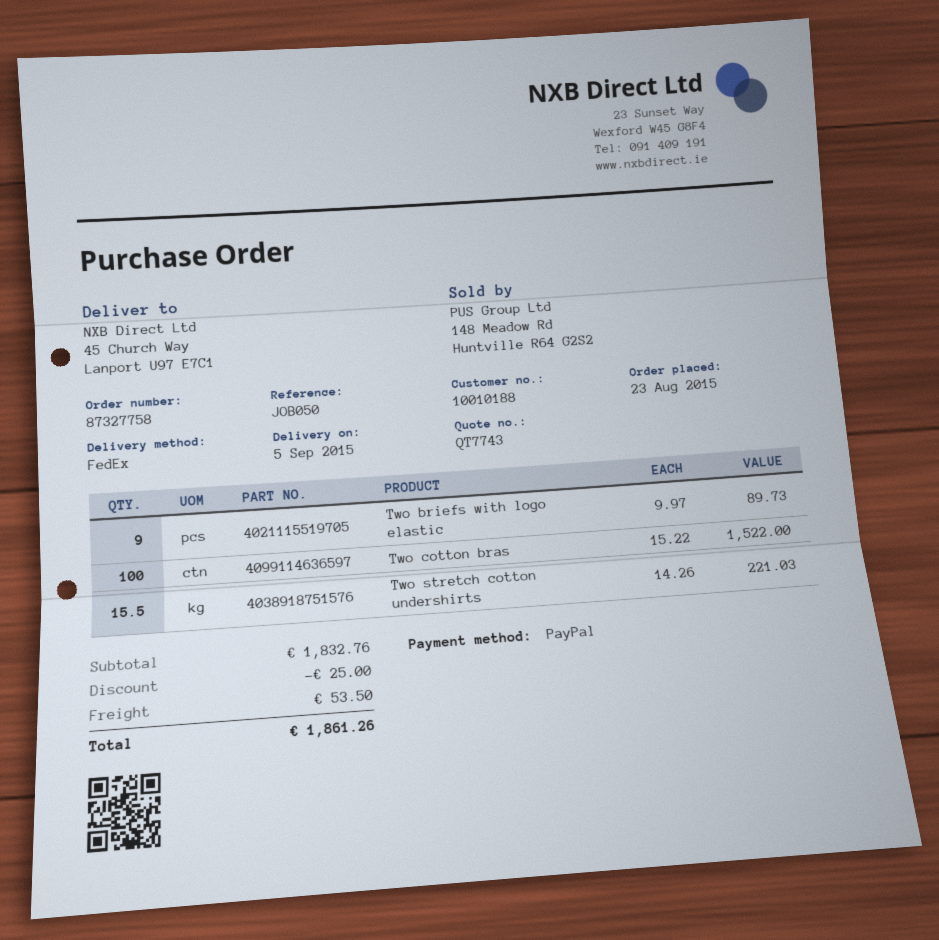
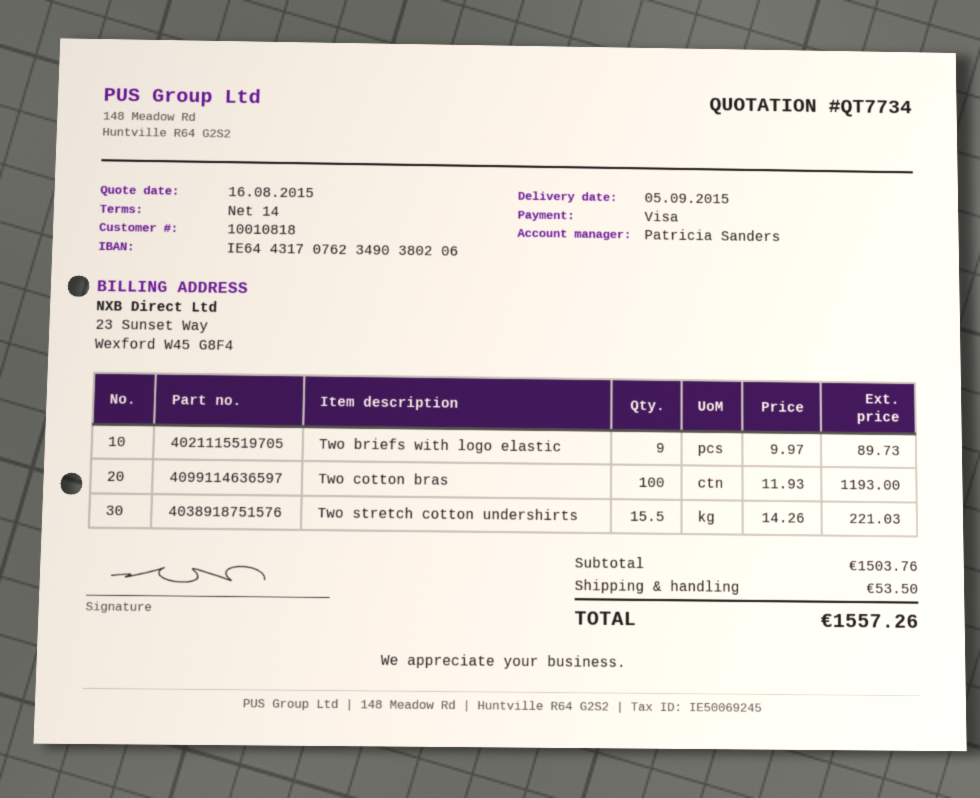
quote number: QT7743 -> QT7734
customer number: 10010188 -> 10010818
payment method: PayPal -> Visa
Two cotton bras: 100 x 15.22 = 1522.00 -> 100 x 11.93 = 1193.00
subtotal: 1832.76 -> 1503.76
discount: 25.00 -> none
total: 1861.26 -> 1557.26

